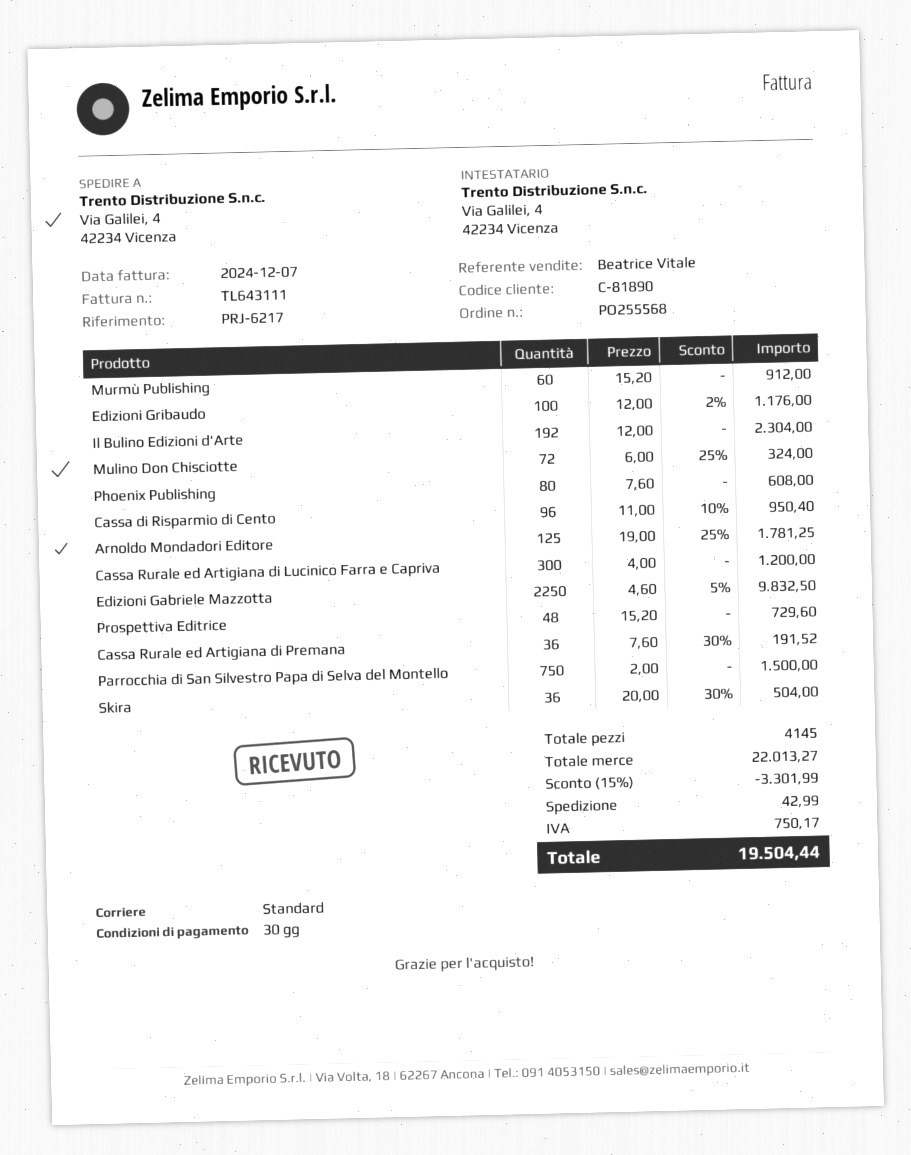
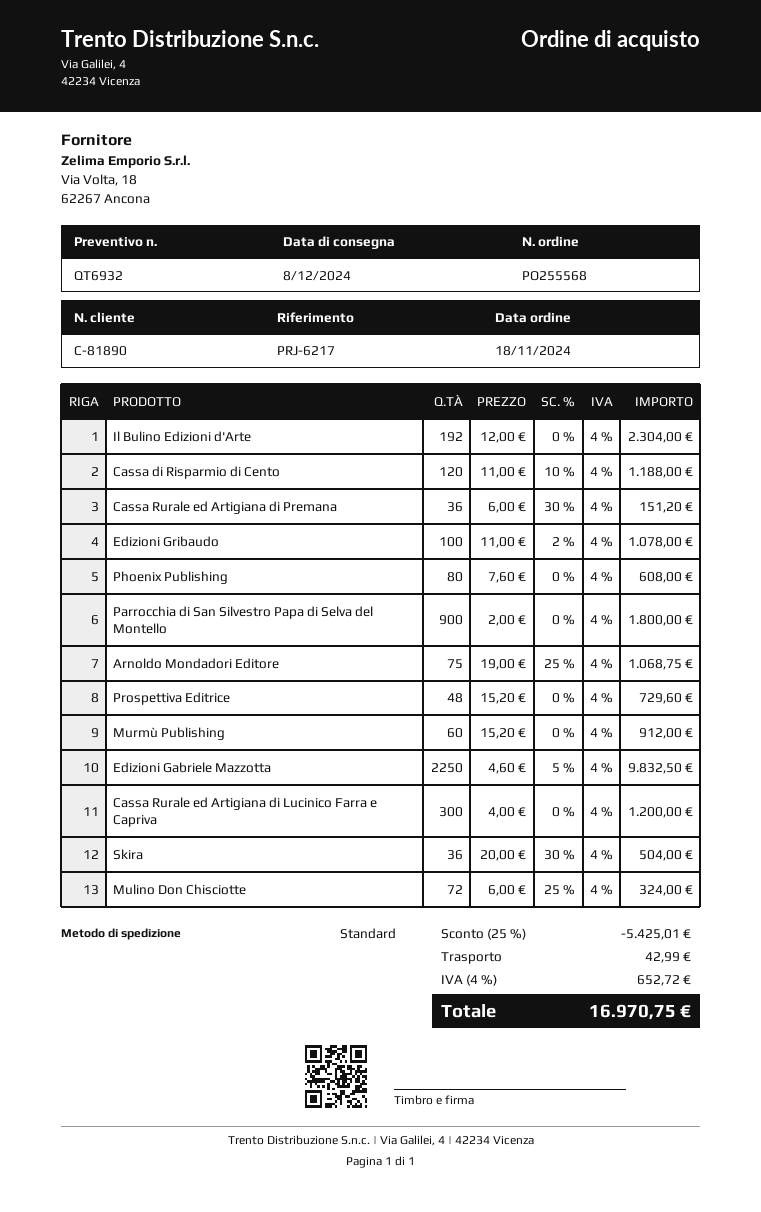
Edizioni Gribaudo: 100 x 12.00 - 2% = 1176.00 -> 100 x 11.00 - 2% = 1078.00
Cassa di Risparmio di Cento: 96 x 11.00 - 10% = 950.40 -> 120 x 11.00 - 10% = 1188.00
Arnoldo Mondadori Editore: 125 x 19.00 - 25% = 1781.25 -> 75 x 19.00 - 25% = 1068.75
Cassa Rurale ed Artigiana di Premana: 36 x 7.60 - 30% = 191.52 -> 36 x 6.00 - 30% = 151.20
Parrocchia di San Silvestro Papa di Selva del Montello: 750 x 2.00 = 1500.00 -> 900 x 2.00 = 1800.00
discount: 15% = 3301.99 -> 25% = 5425.01
tax: 750.17 -> 652.72
total: 19504.44 -> 16970.75

